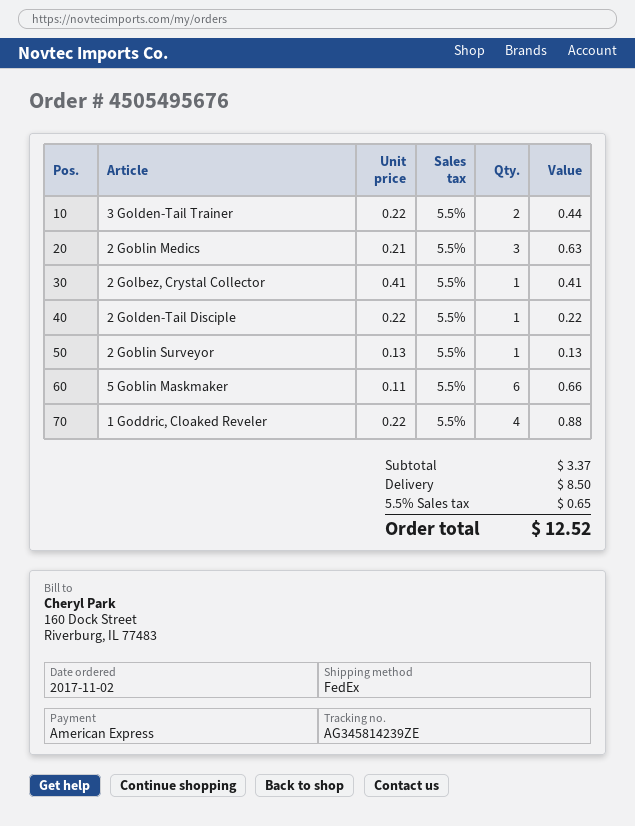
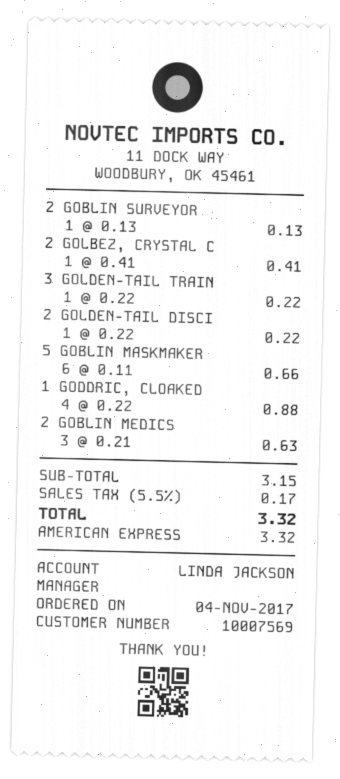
order date: 2017-11-02 -> 2017-11-04
3 Golden-Tail Trainer: 2 x 0.22 = 0.44 -> 1 x 0.22 = 0.22
subtotal: 3.37 -> 3.15
shipping: 8.50 -> none
tax: 5.5% = 0.65 -> 5.5% = 0.17
total: 12.52 -> 3.32

